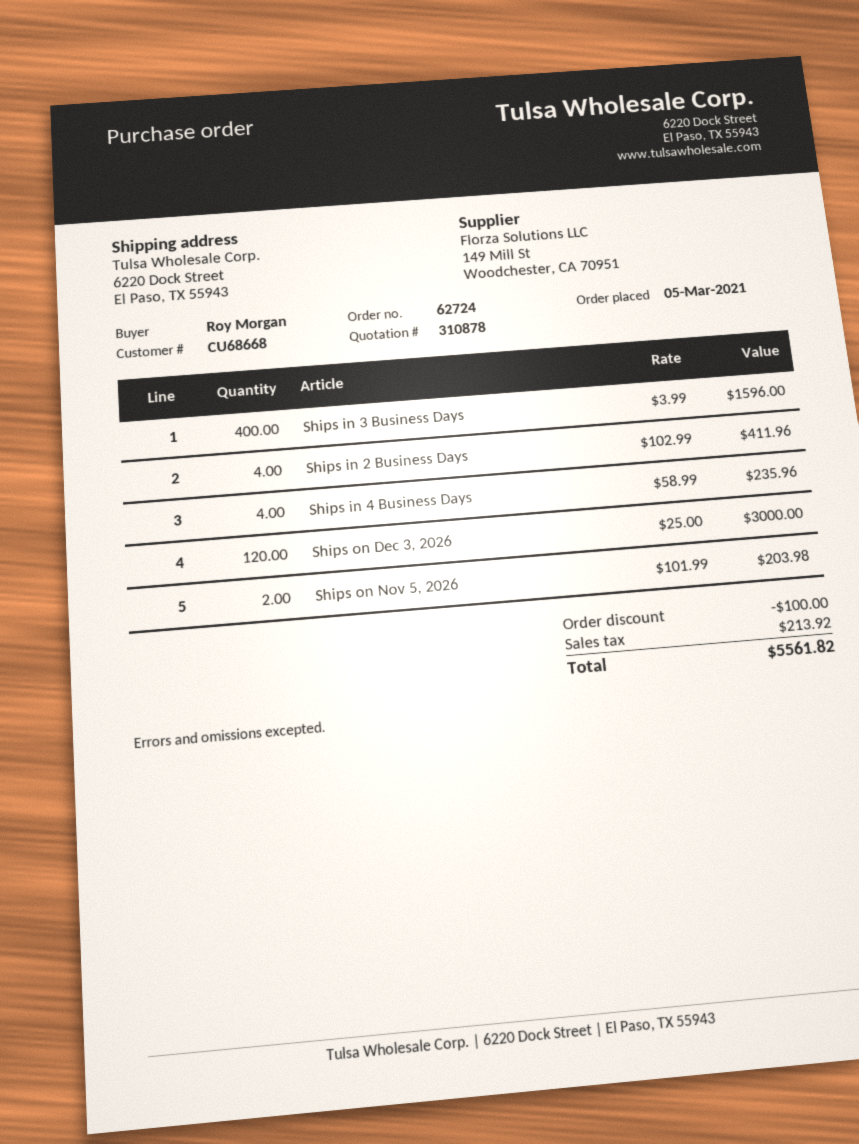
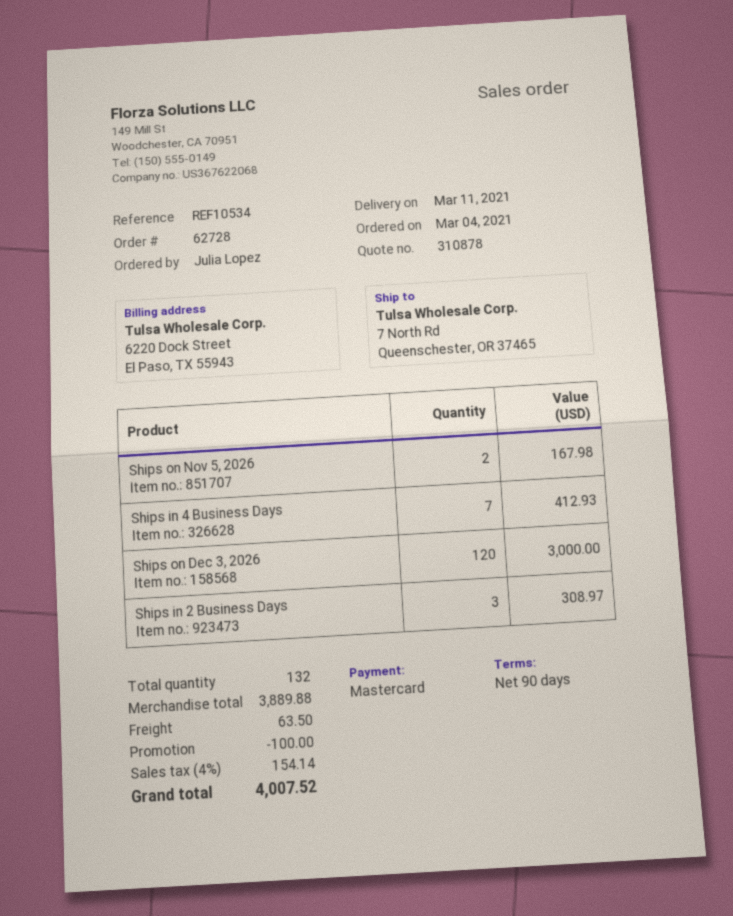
order number: 62724 -> 62728
order date: 2021-03-05 -> 2021-03-04
ordered by: Roy Morgan -> Julia Lopez
ship to: 6220 Dock Street, El Paso, TX 55943 -> 7 North Rd, Queenschester, OR 37465
Ships in 3 Business Days: 400 for 1596.00 -> none
Ships in 2 Business Days: 4 for 411.96 -> 3 for 308.97
Ships in 4 Business Days: 4 for 235.96 -> 7 for 412.93
Ships on Nov 5, 2026: 2 for 203.98 -> 2 for 167.98
shipping: none -> 63.50
tax: 213.92 -> 154.14
total: 5561.82 -> 4007.52

